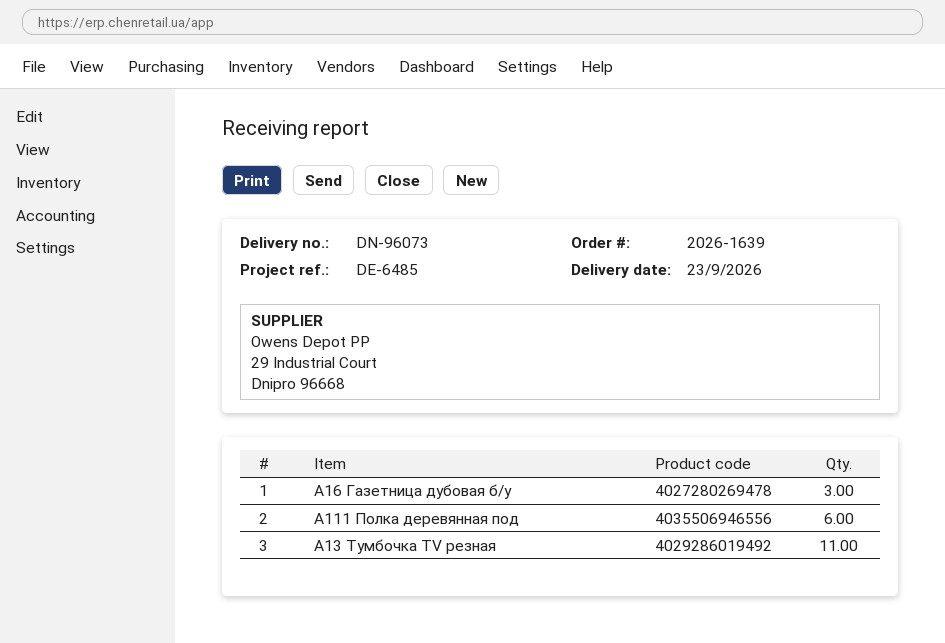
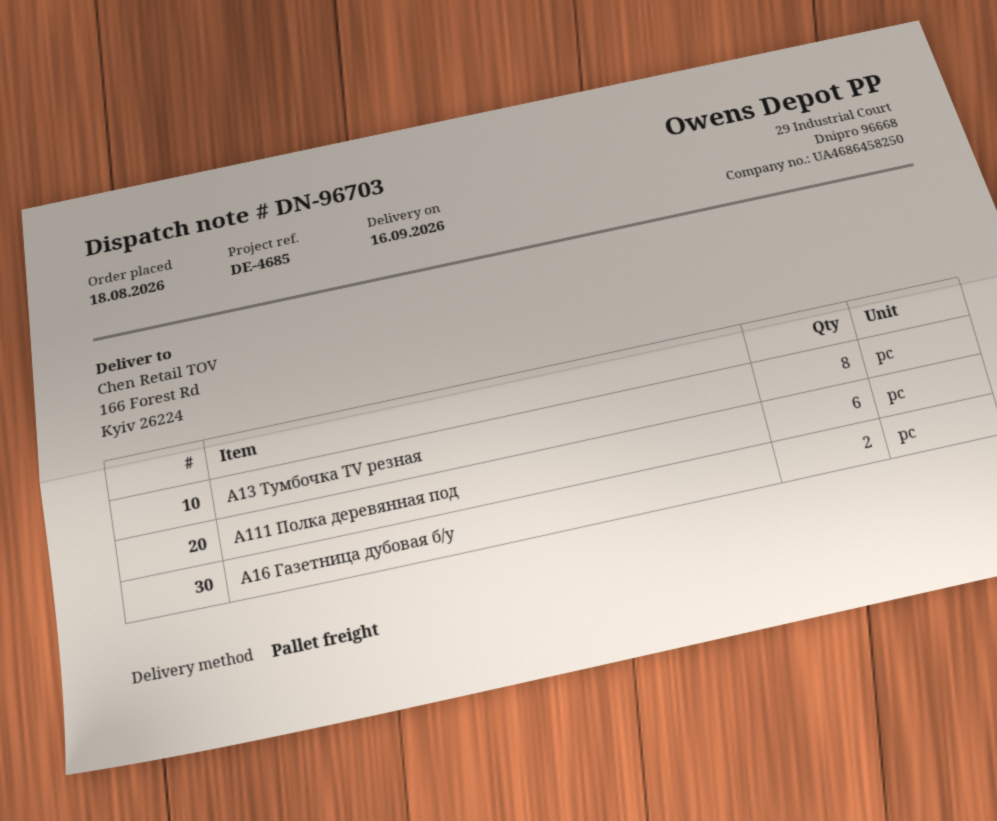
delivery note number: DN-96073 -> DN-96703
delivery date: 2026-09-23 -> 2026-09-16
reference: DE-6485 -> DE-4685
А16 Газетница дубовая б/у: 3 -> 2
А13 Тумбочка TV резная: 11 -> 8

